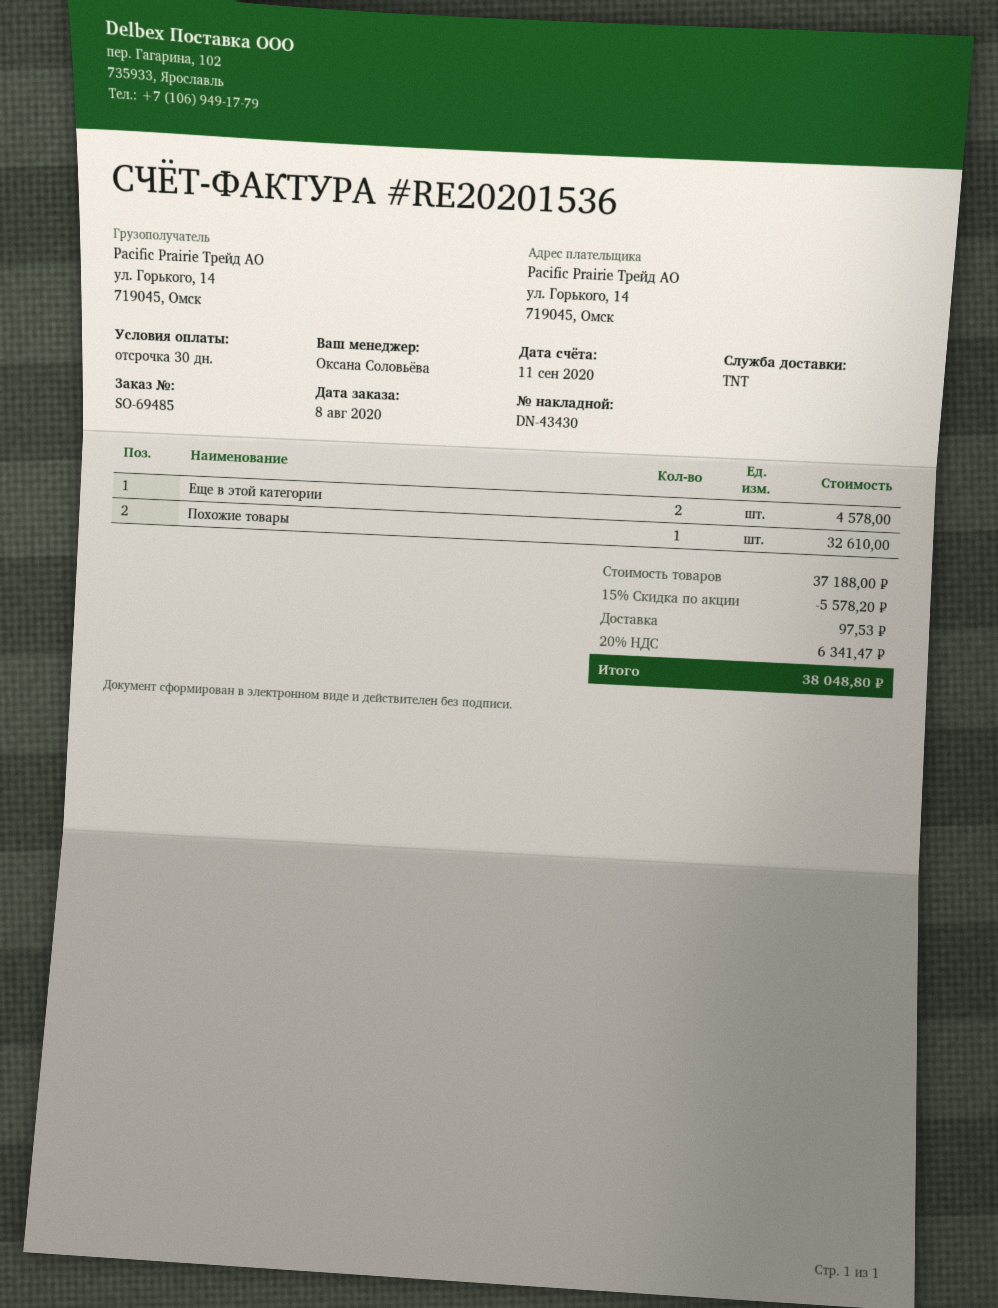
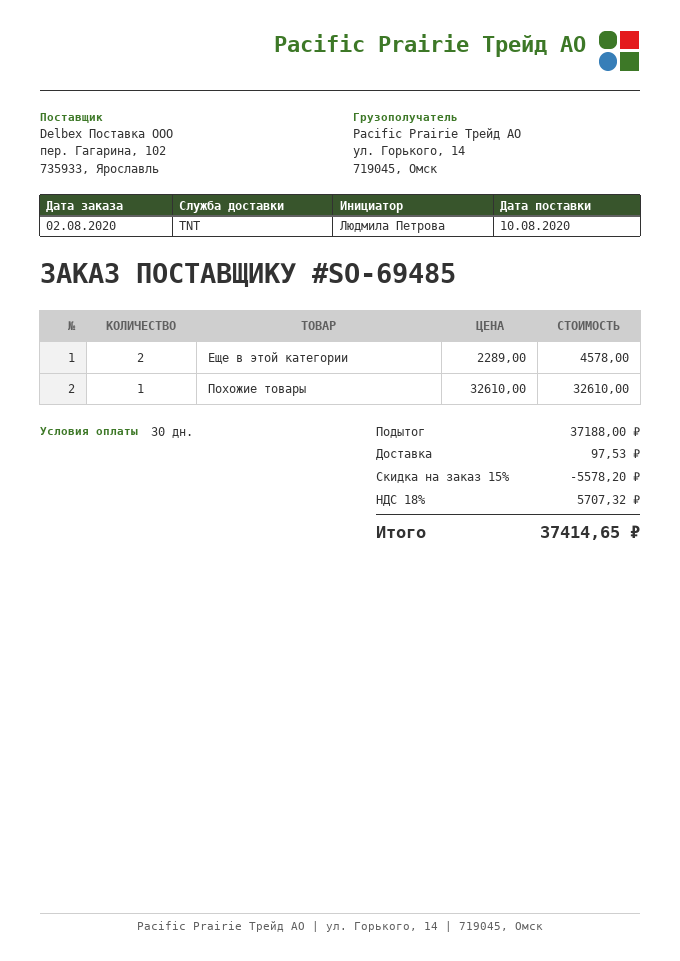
order date: 2020-08-08 -> 2020-08-02
tax: 20% = 6341.47 -> 18% = 5707.32
total: 38048.80 -> 37414.65

